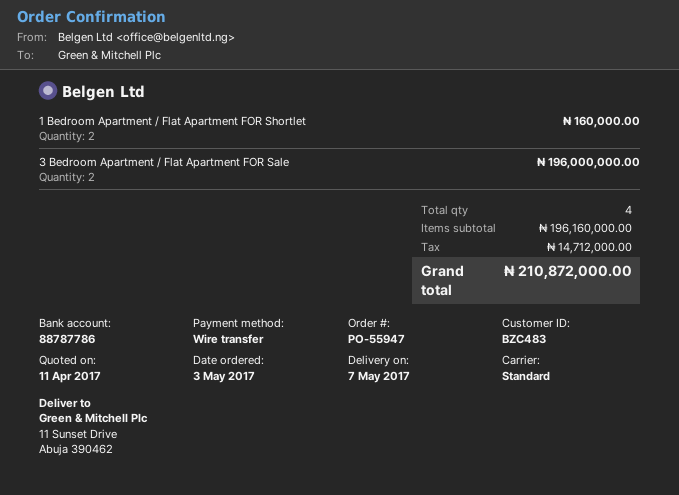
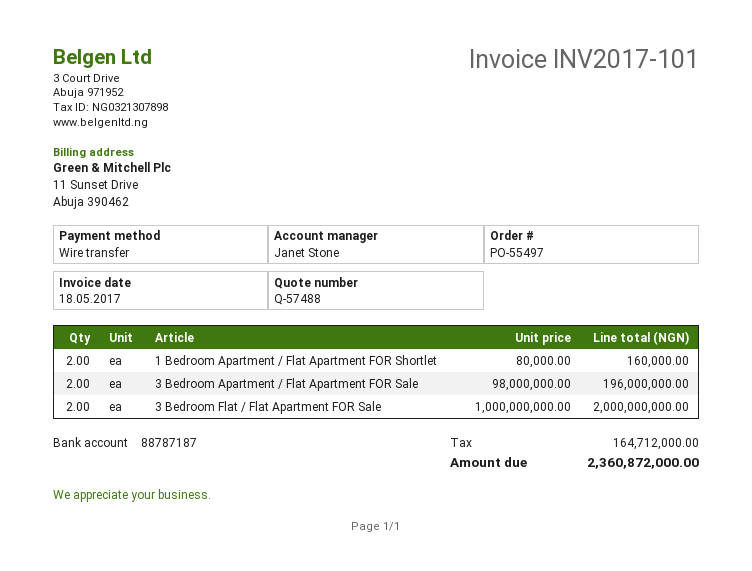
order number: PO-55947 -> PO-55497
bank account: 88787786 -> 88787187
3 Bedroom Flat / Flat Apartment FOR Sale: none -> 2 for 2000000000.00
tax: 14712000.00 -> 164712000.00
total: 210872000.00 -> 2360872000.00

